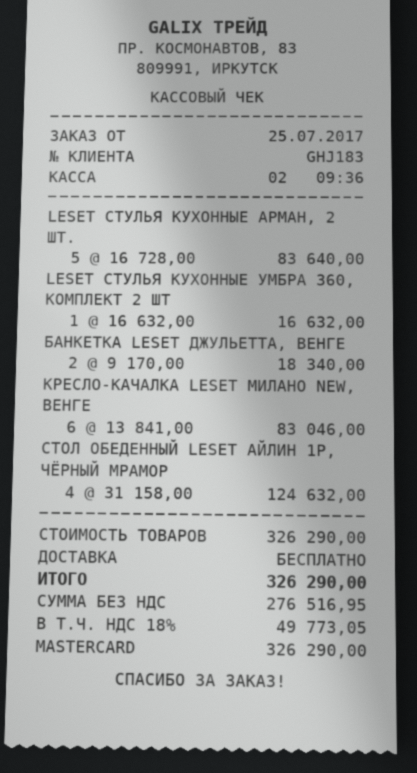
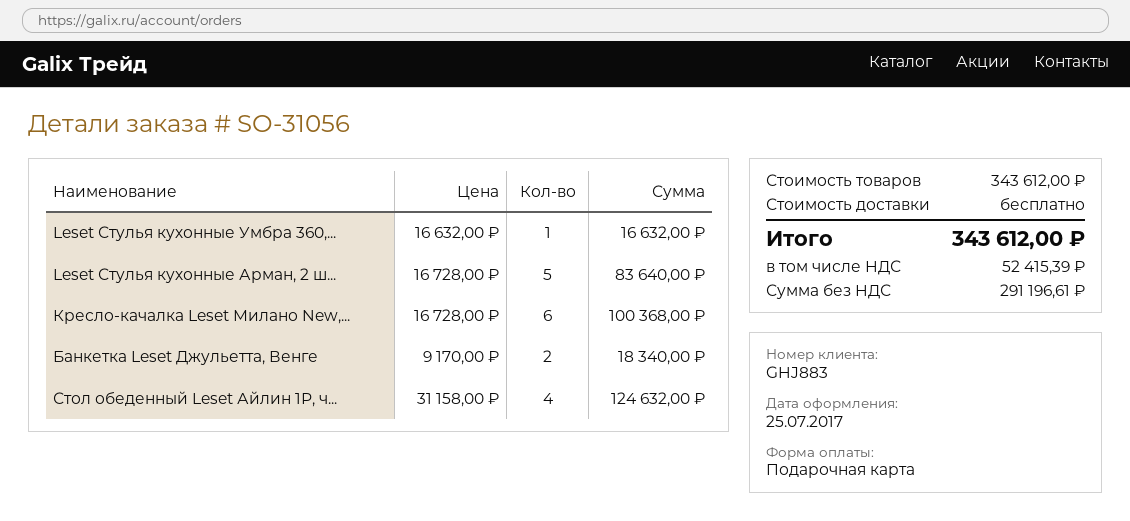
customer number: GHJ183 -> GHJ883
payment method: Mastercard -> gift card
КРЕСЛО-КАЧАЛКА LESET МИЛАНО NEW, ВЕНГЕ: 6 x 13841.00 = 83046.00 -> 6 x 16728.00 = 100368.00
subtotal: 326290.00 -> 343612.00
net: 276516.95 -> 291196.61
tax: 49773.05 -> 52415.39
total: 326290.00 -> 343612.00

